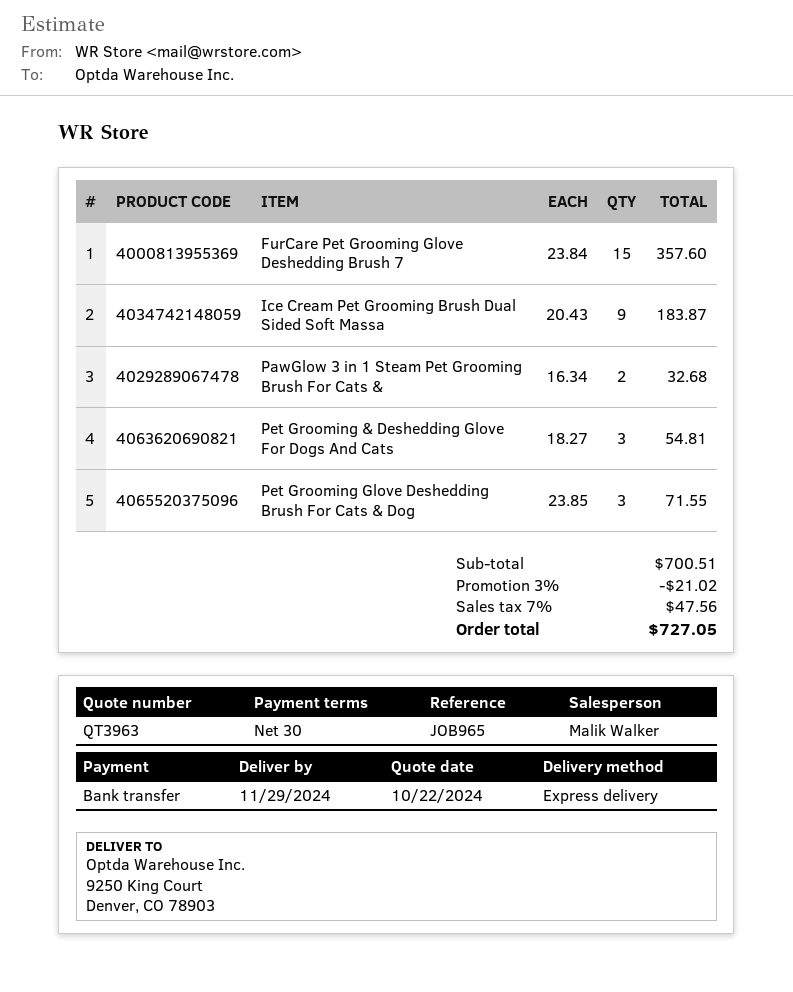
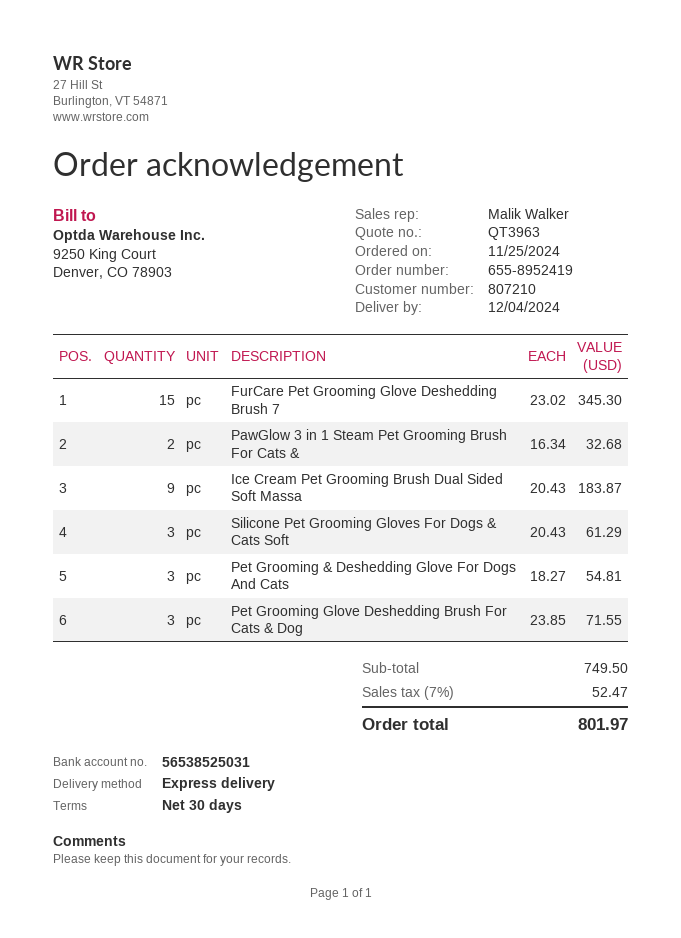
delivery date: 2024-11-29 -> 2024-12-04
FurCare Pet Grooming Glove Deshedding Brush 7: 15 x 23.84 = 357.60 -> 15 x 23.02 = 345.30
Silicone Pet Grooming Gloves For Dogs & Cats Soft: none -> 3 x 20.43 = 61.29
subtotal: 700.51 -> 749.50
discount: 3% = 21.02 -> none
tax: 7% = 47.56 -> 7% = 52.47
total: 727.05 -> 801.97

